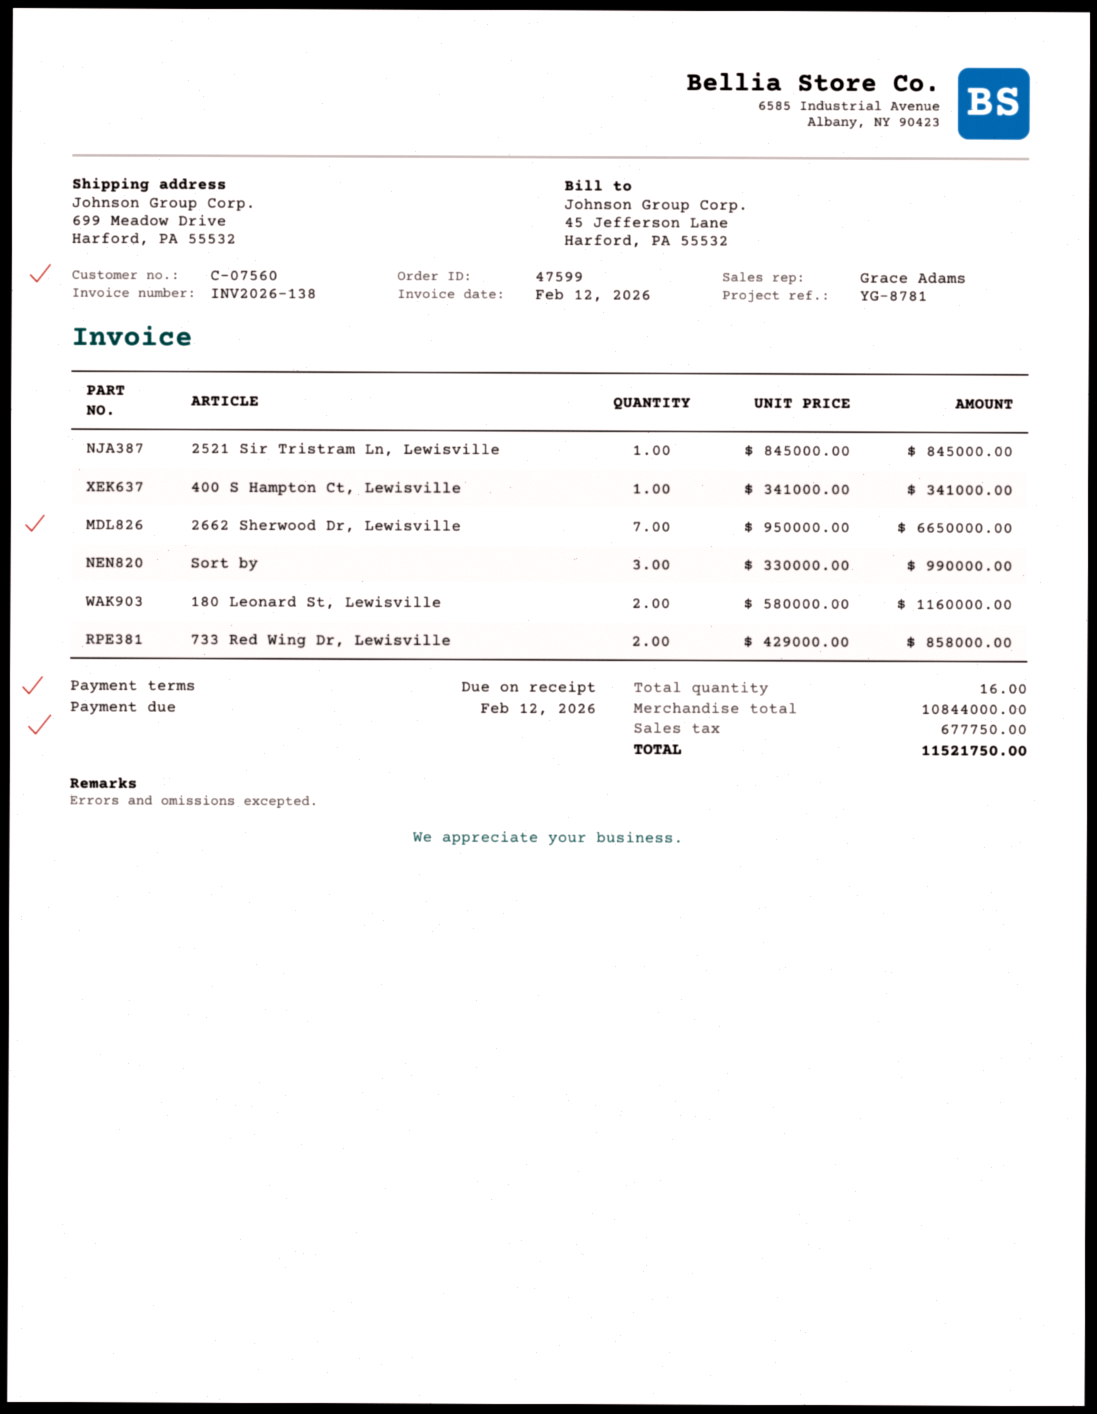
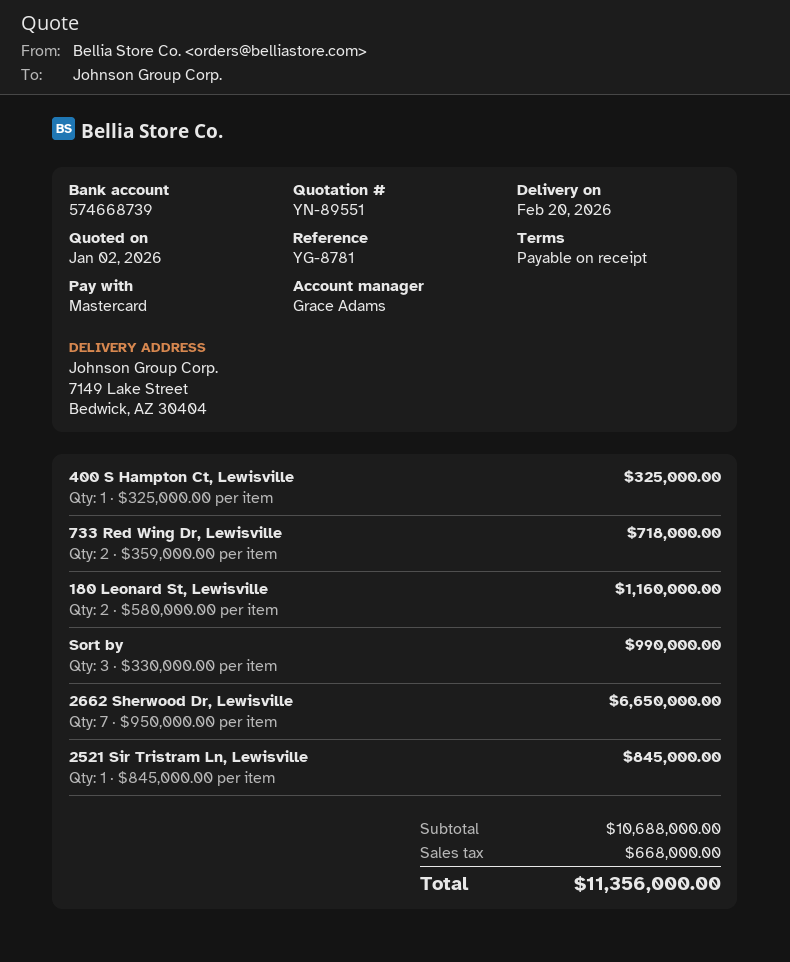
ship to: 699 Meadow Drive, Harford, PA 55532 -> 7149 Lake Street, Bedwick, AZ 30404
400 S Hampton Ct, Lewisville: 1 x 341000.00 = 341000.00 -> 1 x 325000.00 = 325000.00
733 Red Wing Dr, Lewisville: 2 x 429000.00 = 858000.00 -> 2 x 359000.00 = 718000.00
subtotal: 10844000.00 -> 10688000.00
tax: 677750.00 -> 668000.00
total: 11521750.00 -> 11356000.00

